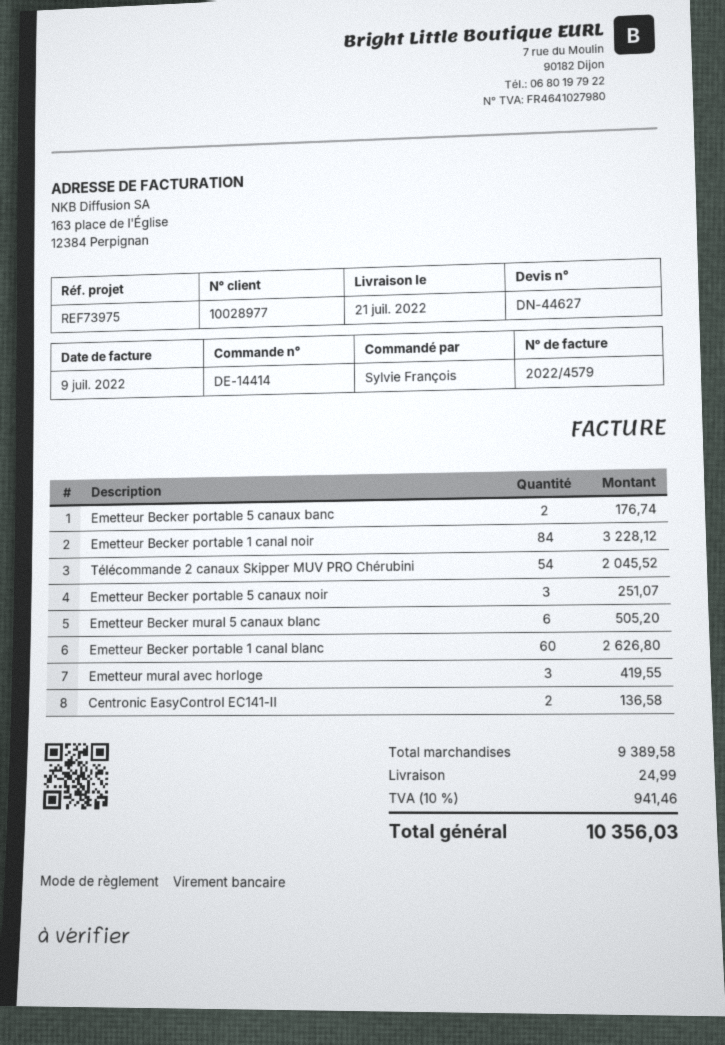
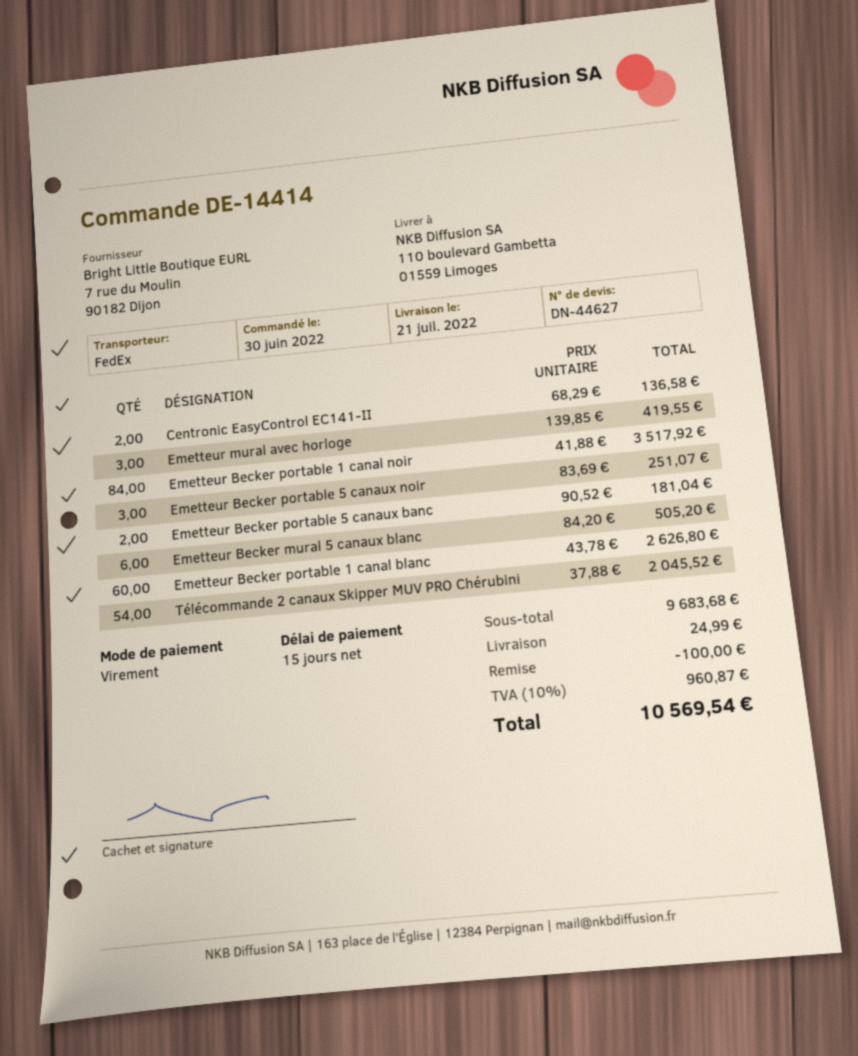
Emetteur Becker portable 5 canaux banc: 2 for 176.74 -> 2 for 181.04
Emetteur Becker portable 1 canal noir: 84 for 3228.12 -> 84 for 3517.92
subtotal: 9389.58 -> 9683.68
discount: none -> 100.00
tax: 10% = 941.46 -> 10% = 960.87
total: 10356.03 -> 10569.54

